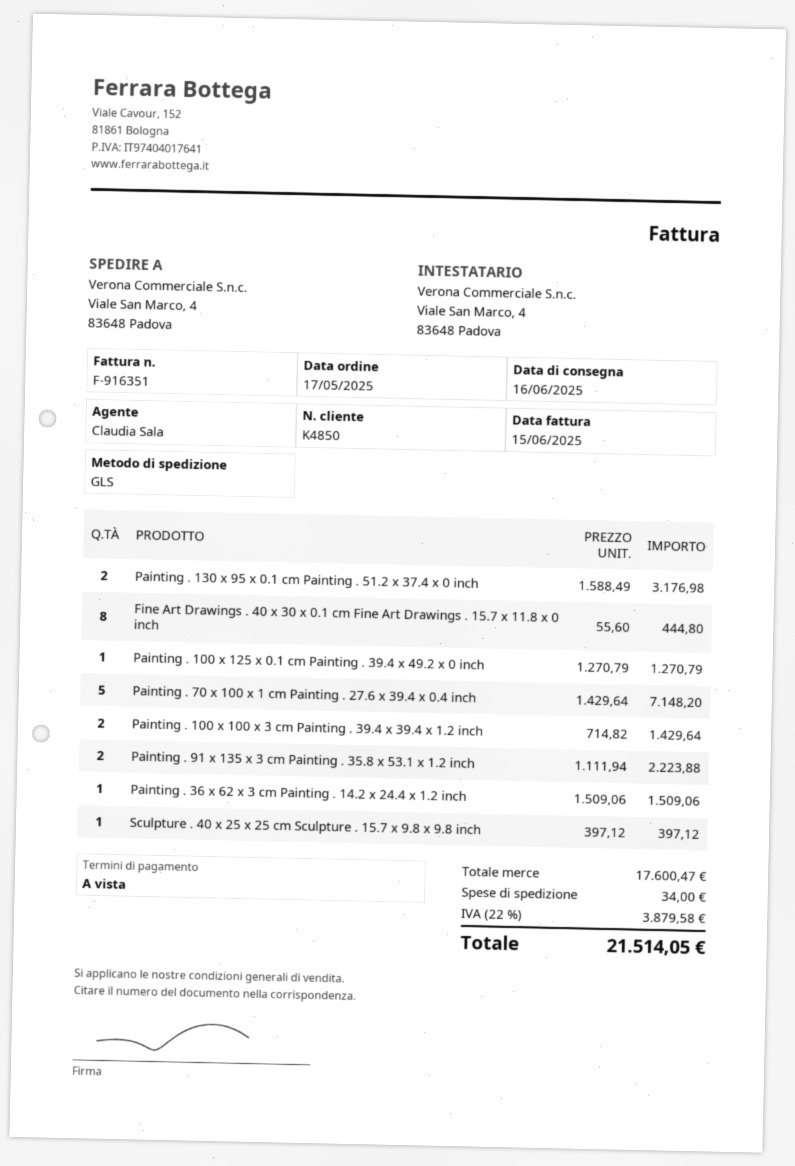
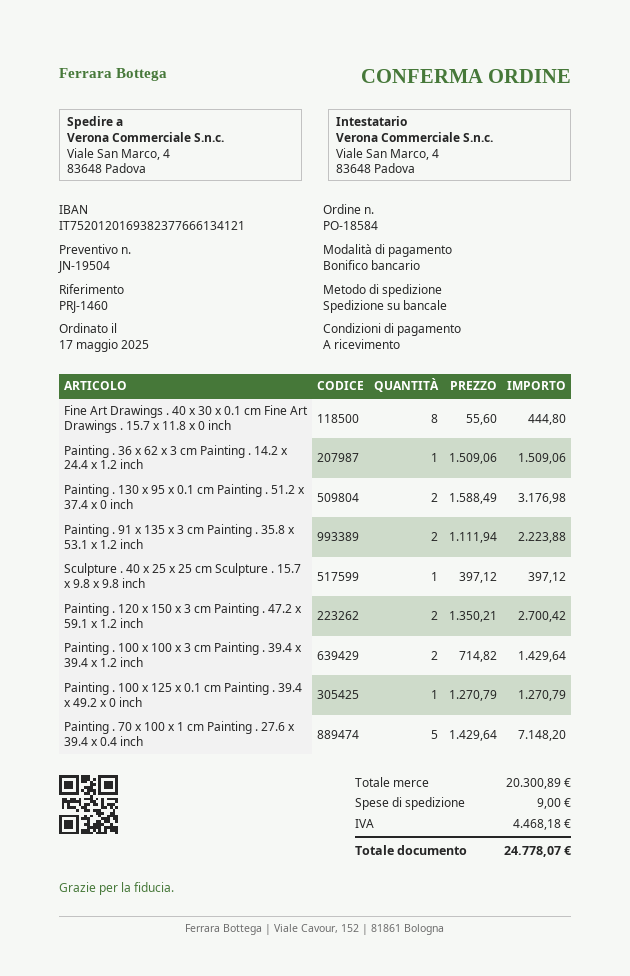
shipping method: GLS -> pallet freight
Painting . 120 x 150 x 3 cm Painting . 47.2 x 59.1 x 1.2 inch: none -> 2 x 1350.21 = 2700.42
subtotal: 17600.47 -> 20300.89
shipping: 34.00 -> 9.00
tax: 3879.58 -> 4468.18
total: 21514.05 -> 24778.07

